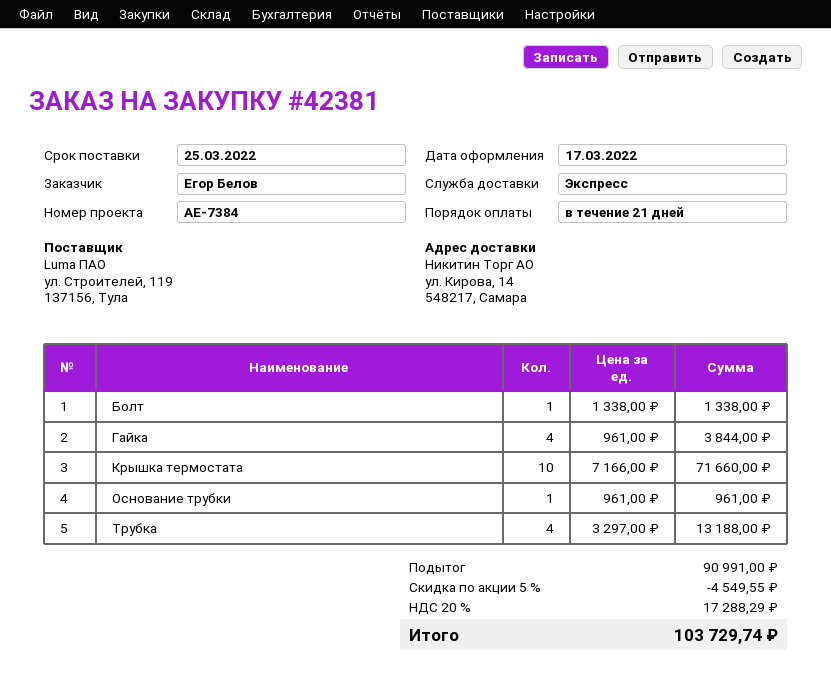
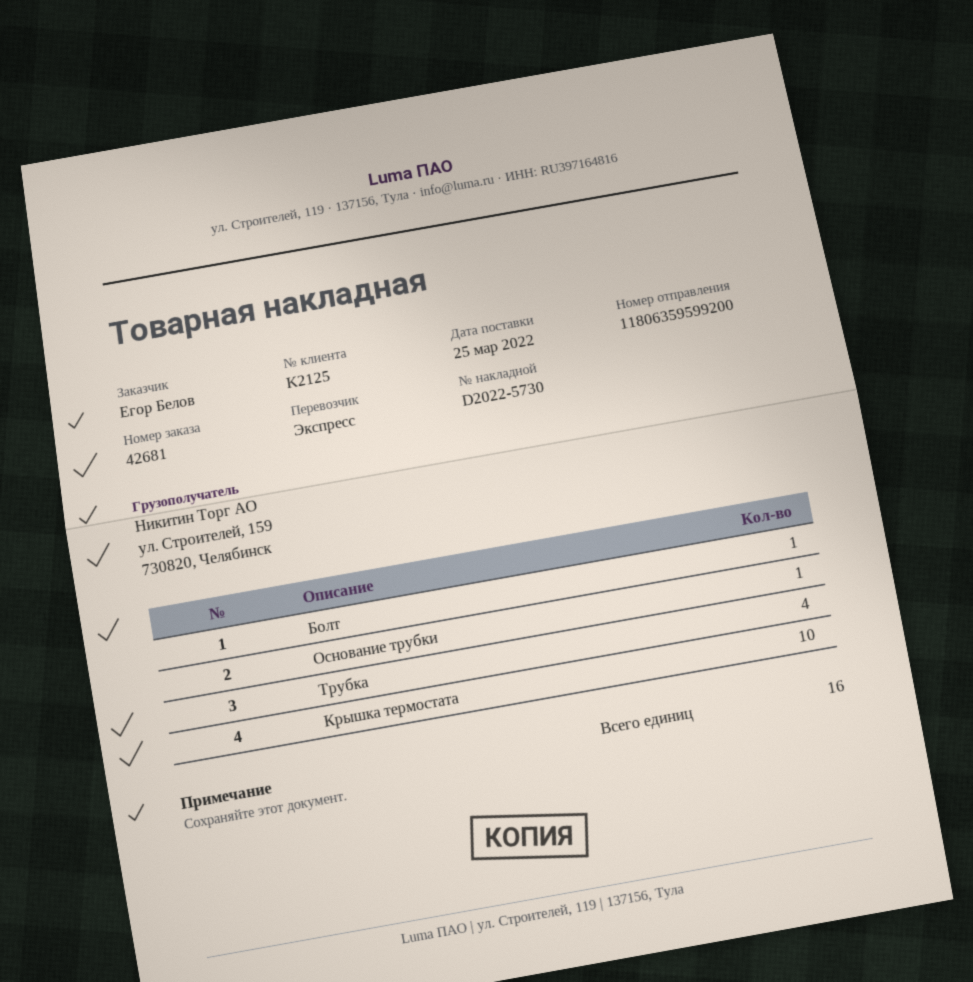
order number: 42381 -> 42681
ship to: ул. Кирова, 14, 548217, Самара -> ул. Строителей, 159, 730820, Челябинск
Гайка: 4 -> none

